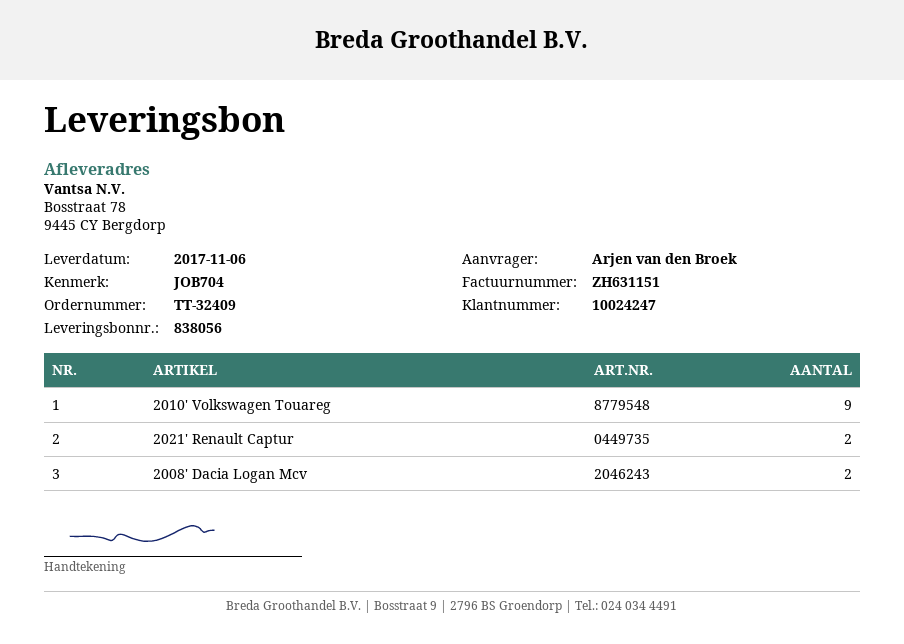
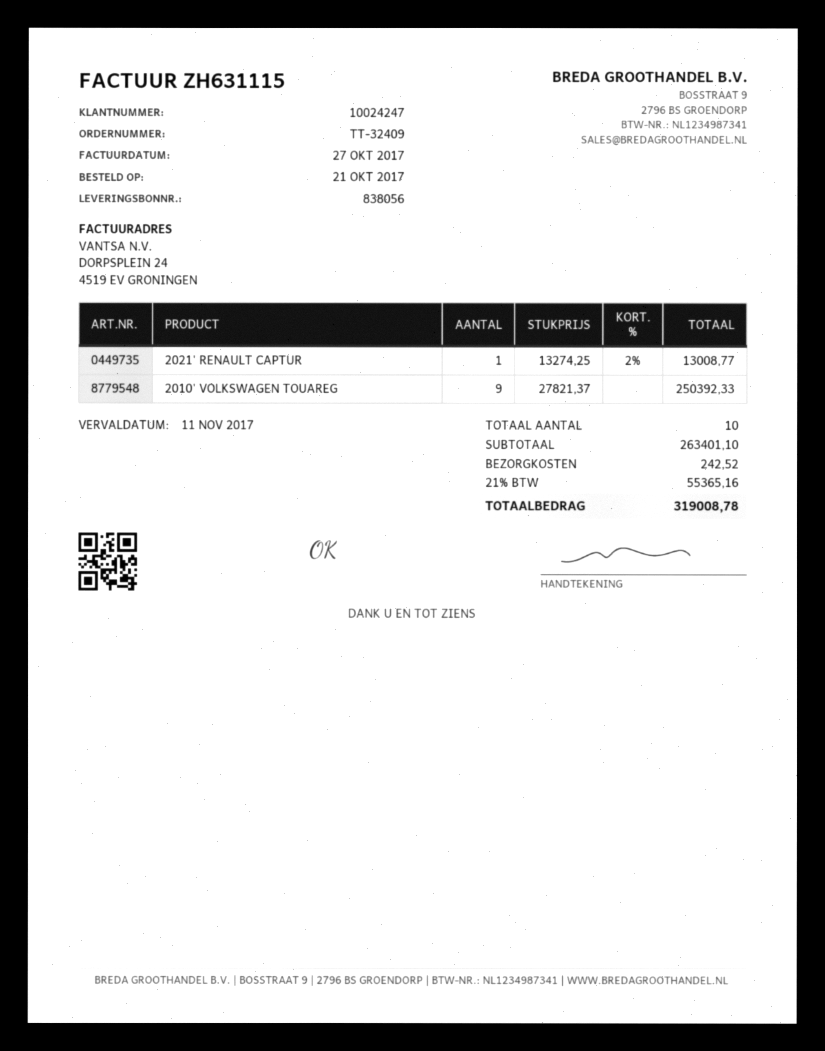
invoice number: ZH631151 -> ZH631115
2021' Renault Captur: 2 -> 1
2008' Dacia Logan Mcv: 2 -> none

